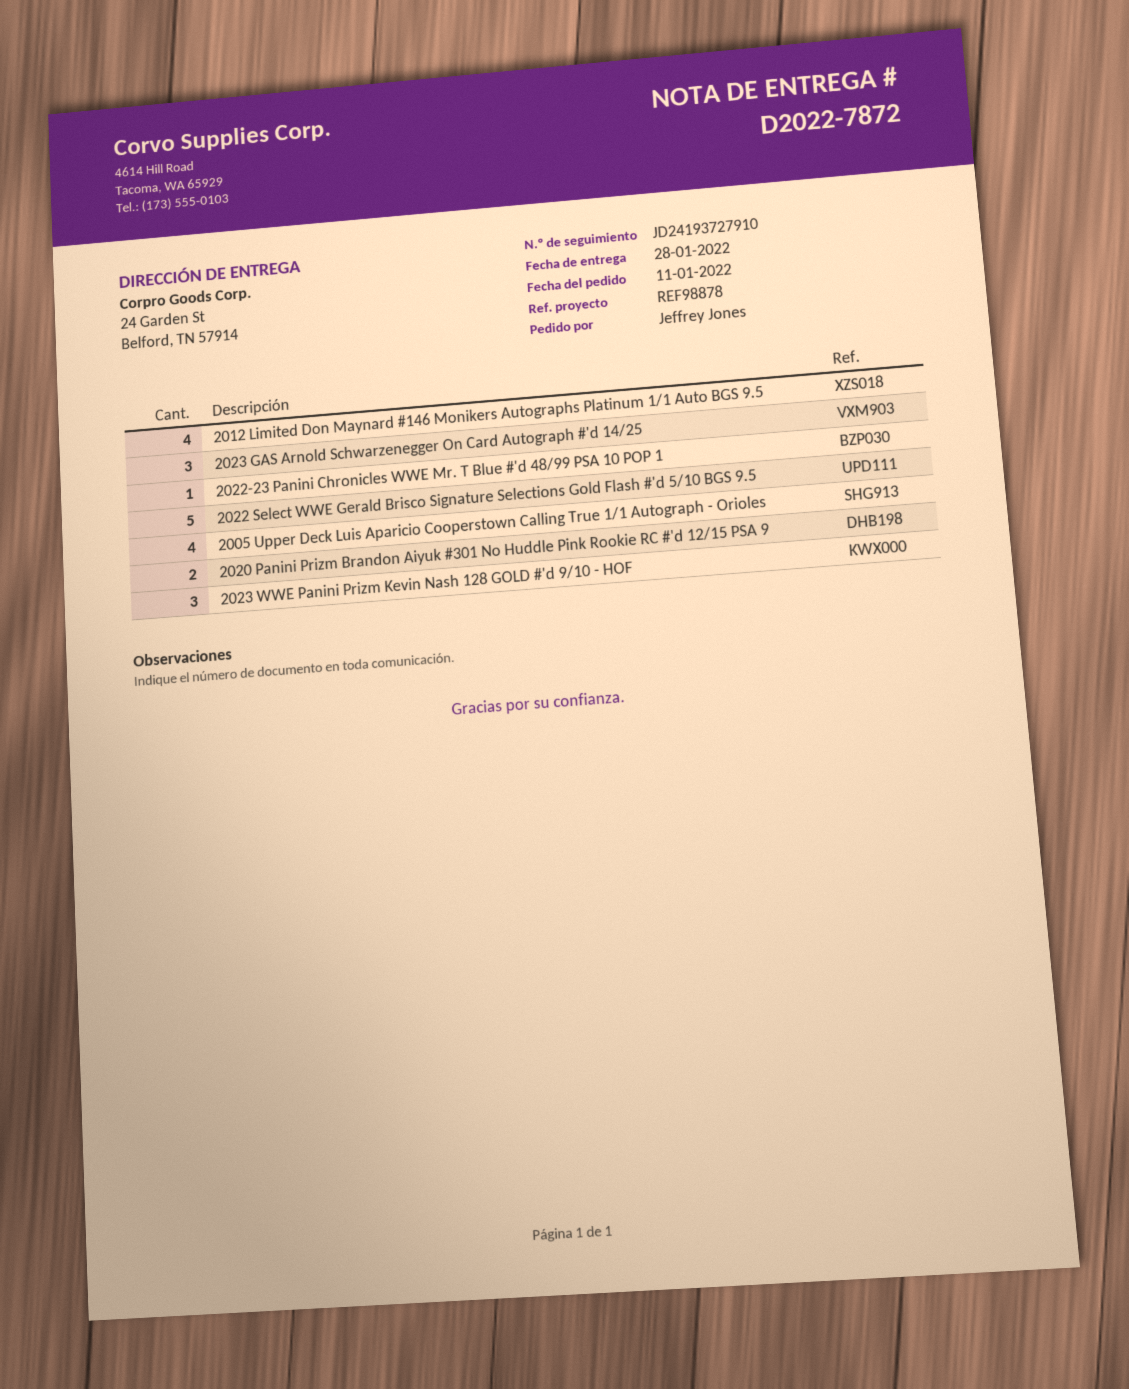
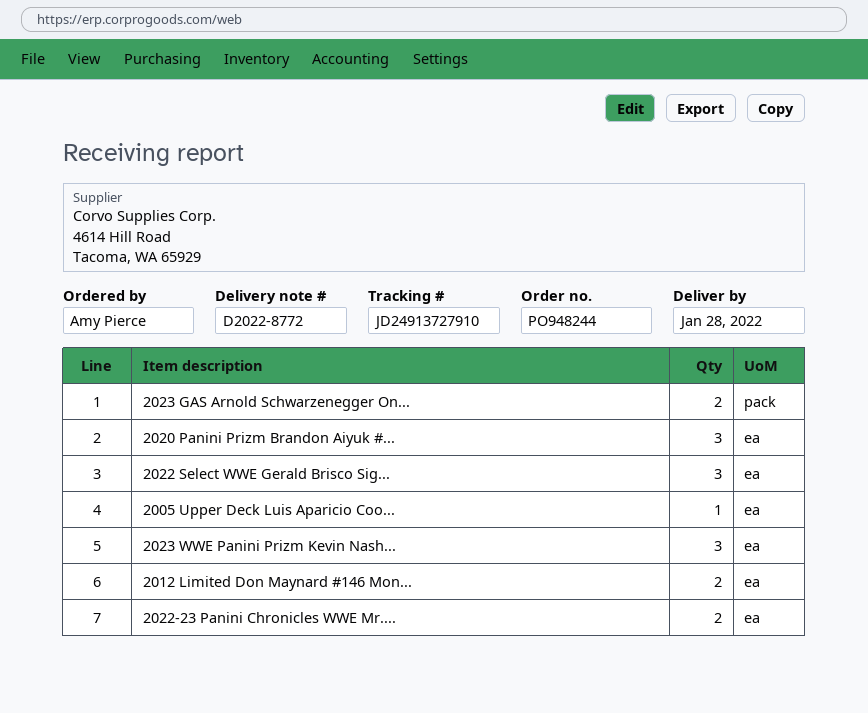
delivery note number: D2022-7872 -> D2022-8772
ordered by: Jeffrey Jones -> Amy Pierce
tracking number: JD24193727910 -> JD24913727910
2012 Limited Don Maynard #146 Monikers Autographs Platinum 1/1 Auto BGS 9.5: 4 -> 2
2023 GAS Arnold Schwarzenegger On Card Autograph #'d 14/25: 3 -> 2
2022-23 Panini Chronicles WWE Mr. T Blue #'d 48/99 PSA 10 POP 1: 1 -> 2
2022 Select WWE Gerald Brisco Signature Selections Gold Flash #'d 5/10 BGS 9.5: 5 -> 3
2005 Upper Deck Luis Aparicio Cooperstown Calling True 1/1 Autograph - Orioles: 4 -> 1
2020 Panini Prizm Brandon Aiyuk #301 No Huddle Pink Rookie RC #'d 12/15 PSA 9: 2 -> 3

